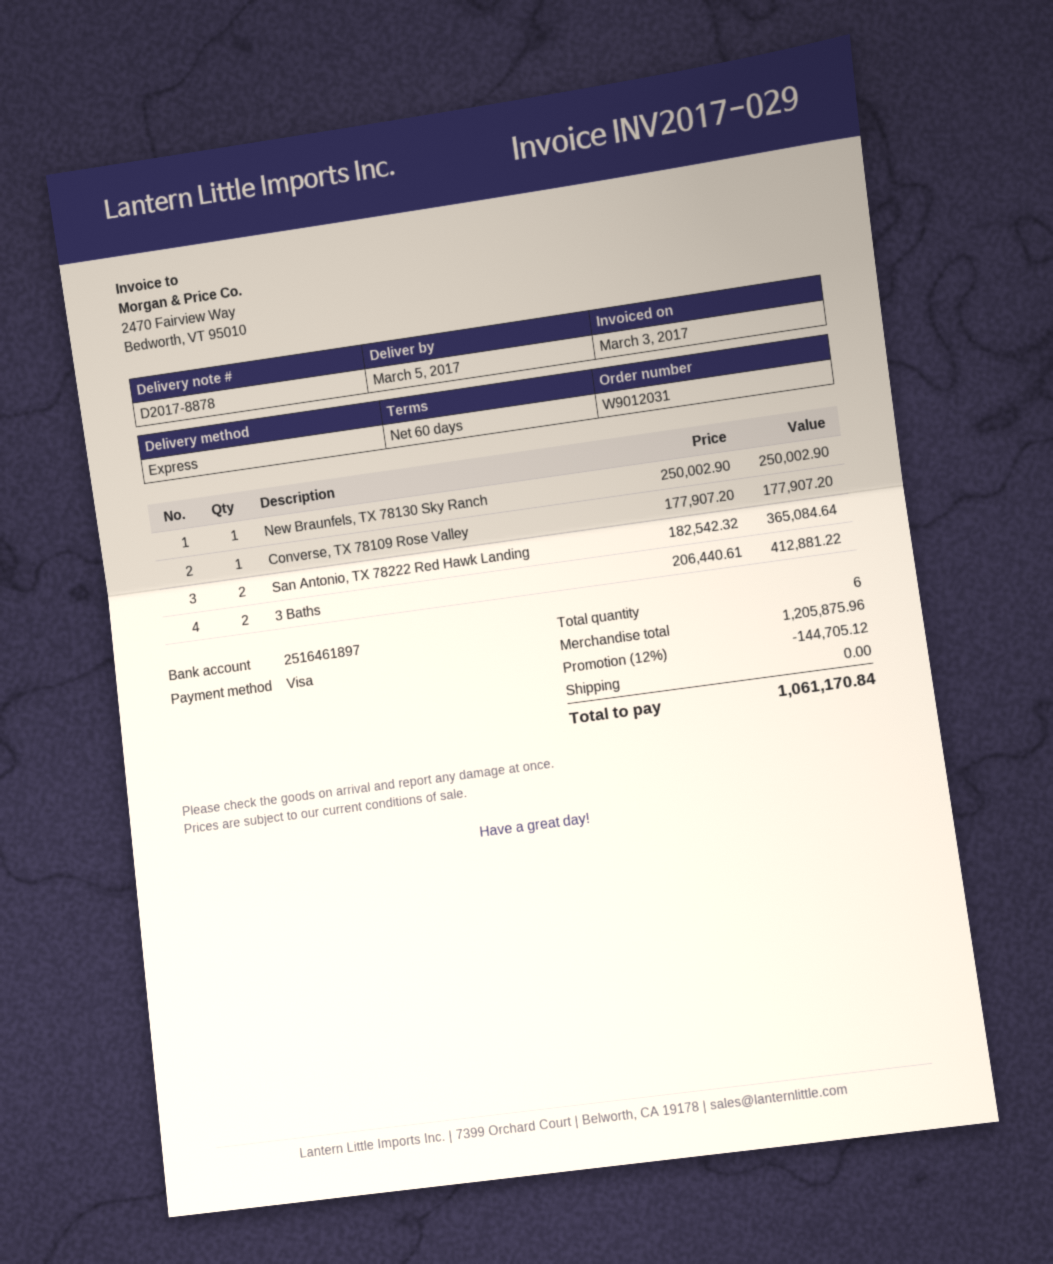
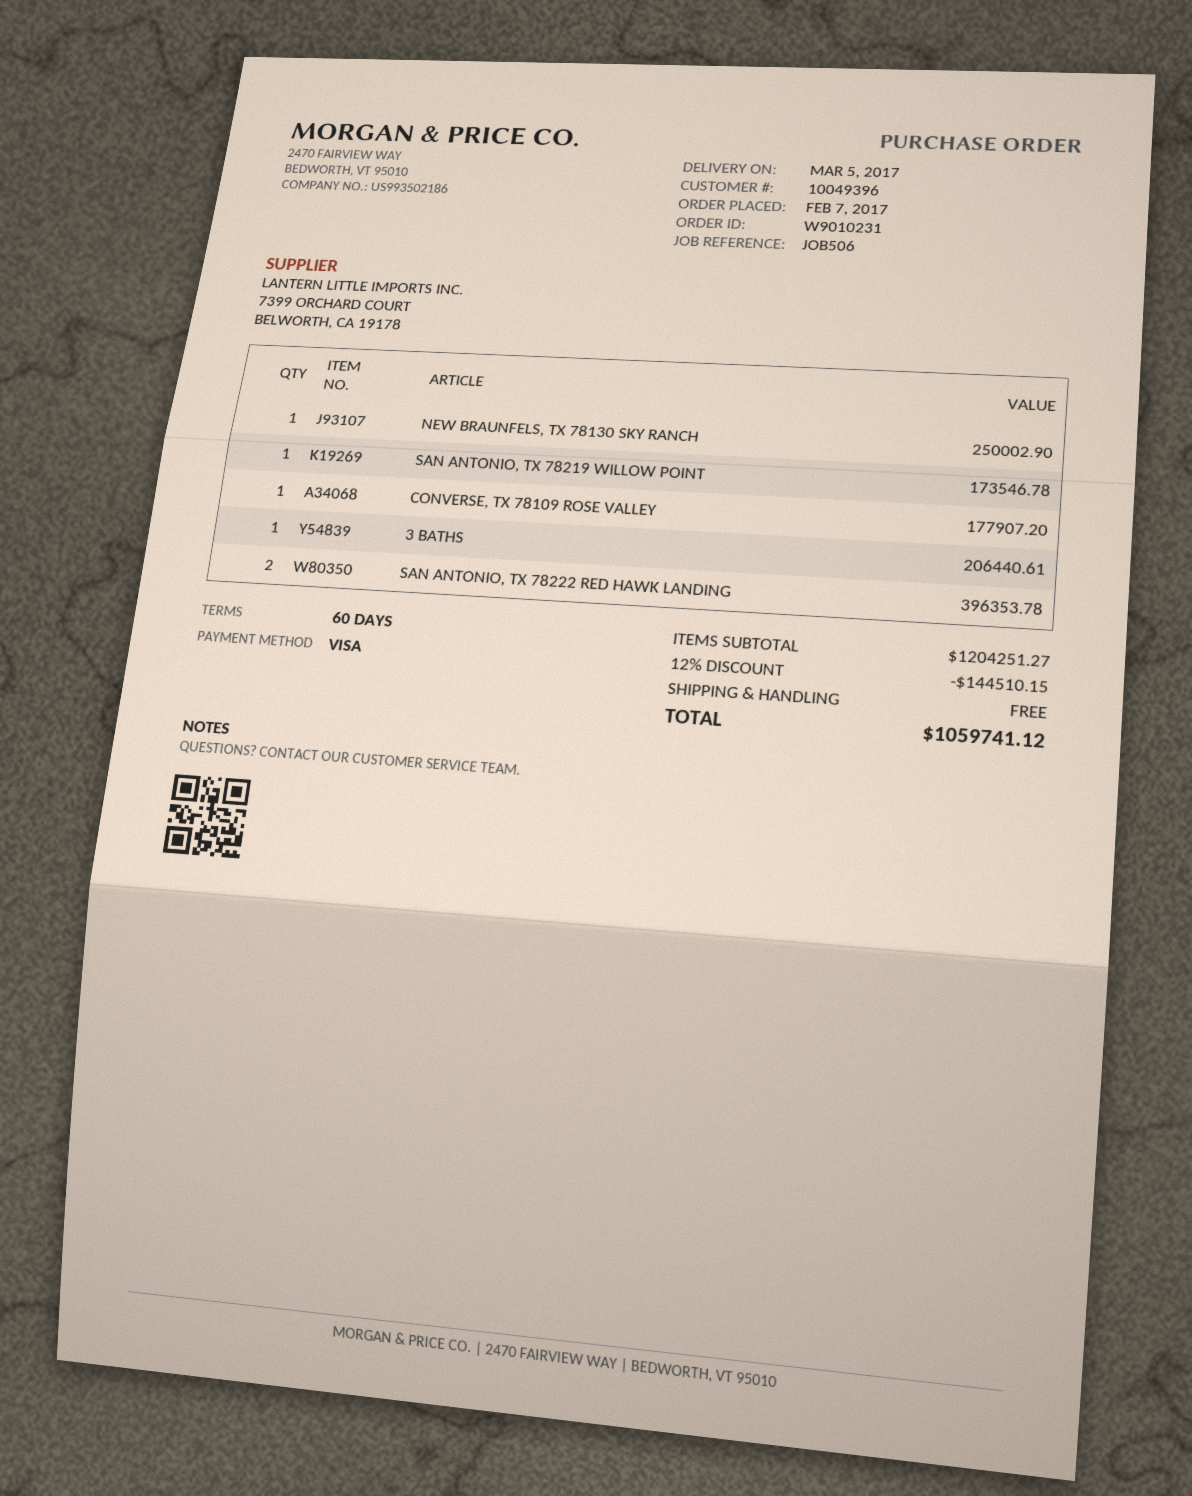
order number: W9012031 -> W9010231
San Antonio, TX 78222 Red Hawk Landing: 2 for 365084.64 -> 2 for 396353.78
3 Baths: 2 for 412881.22 -> 1 for 206440.61
SAN ANTONIO, TX 78219 WILLOW POINT: none -> 1 for 173546.78
subtotal: 1205875.96 -> 1204251.27
discount: 12% = 144705.12 -> 12% = 144510.15
total: 1061170.84 -> 1059741.12

